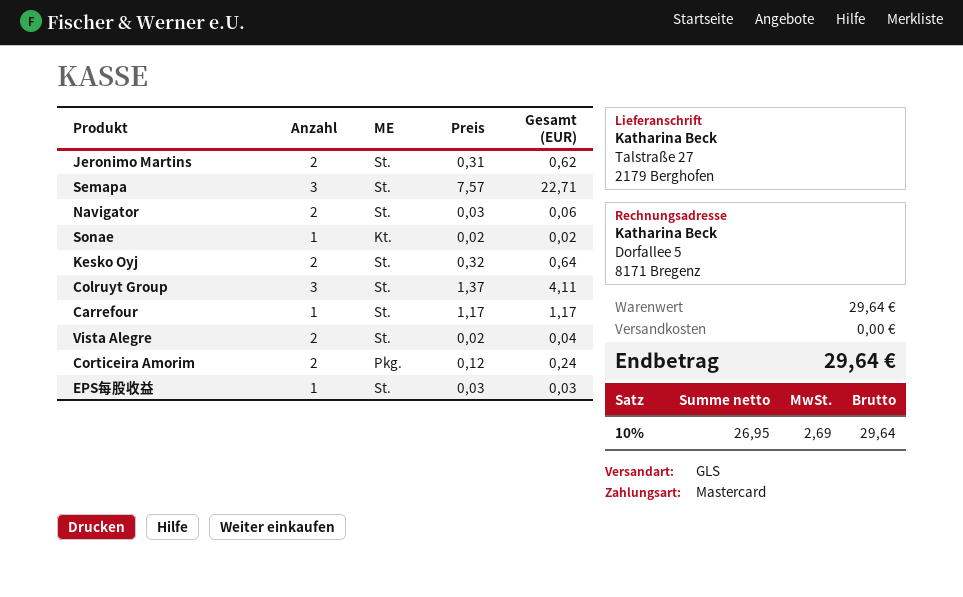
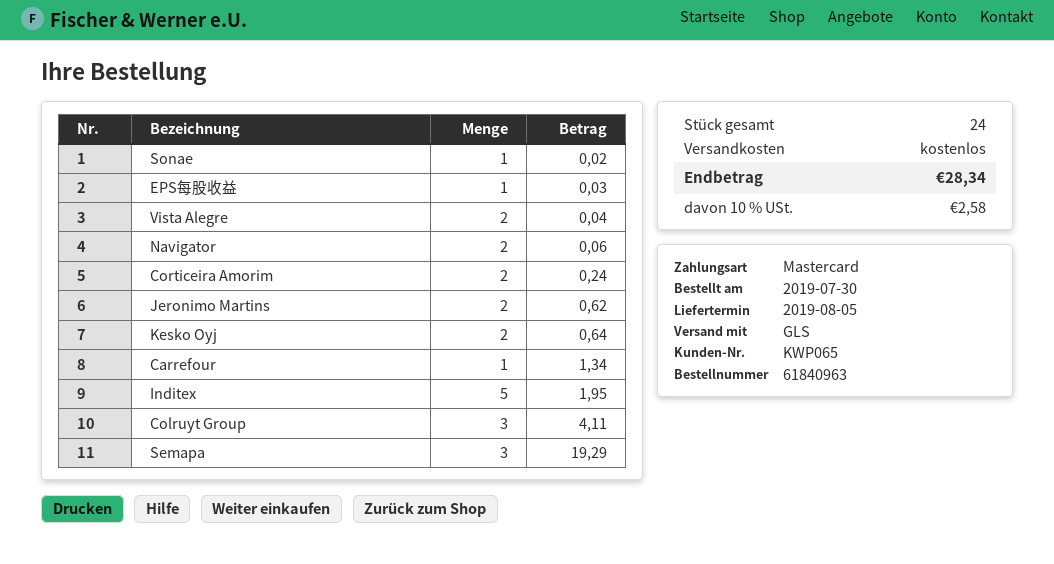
Semapa: 3 for 22.71 -> 3 for 19.29
Carrefour: 1 for 1.17 -> 1 for 1.34
Inditex: none -> 5 for 1.95
tax: 10% = 2.69 -> 10% = 2.58
total: 29.64 -> 28.34

